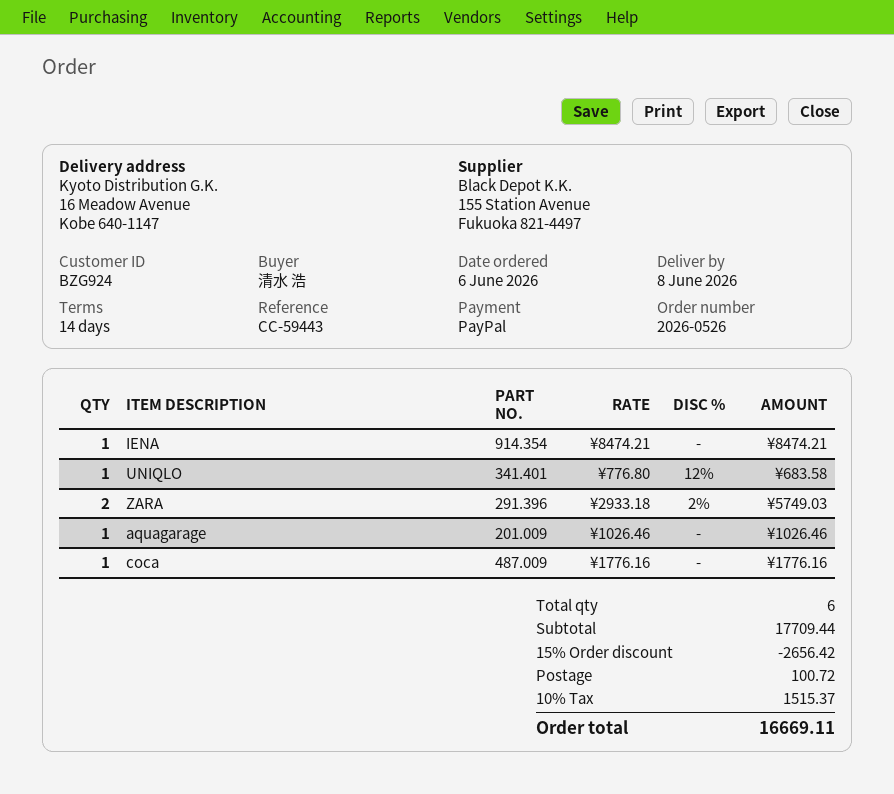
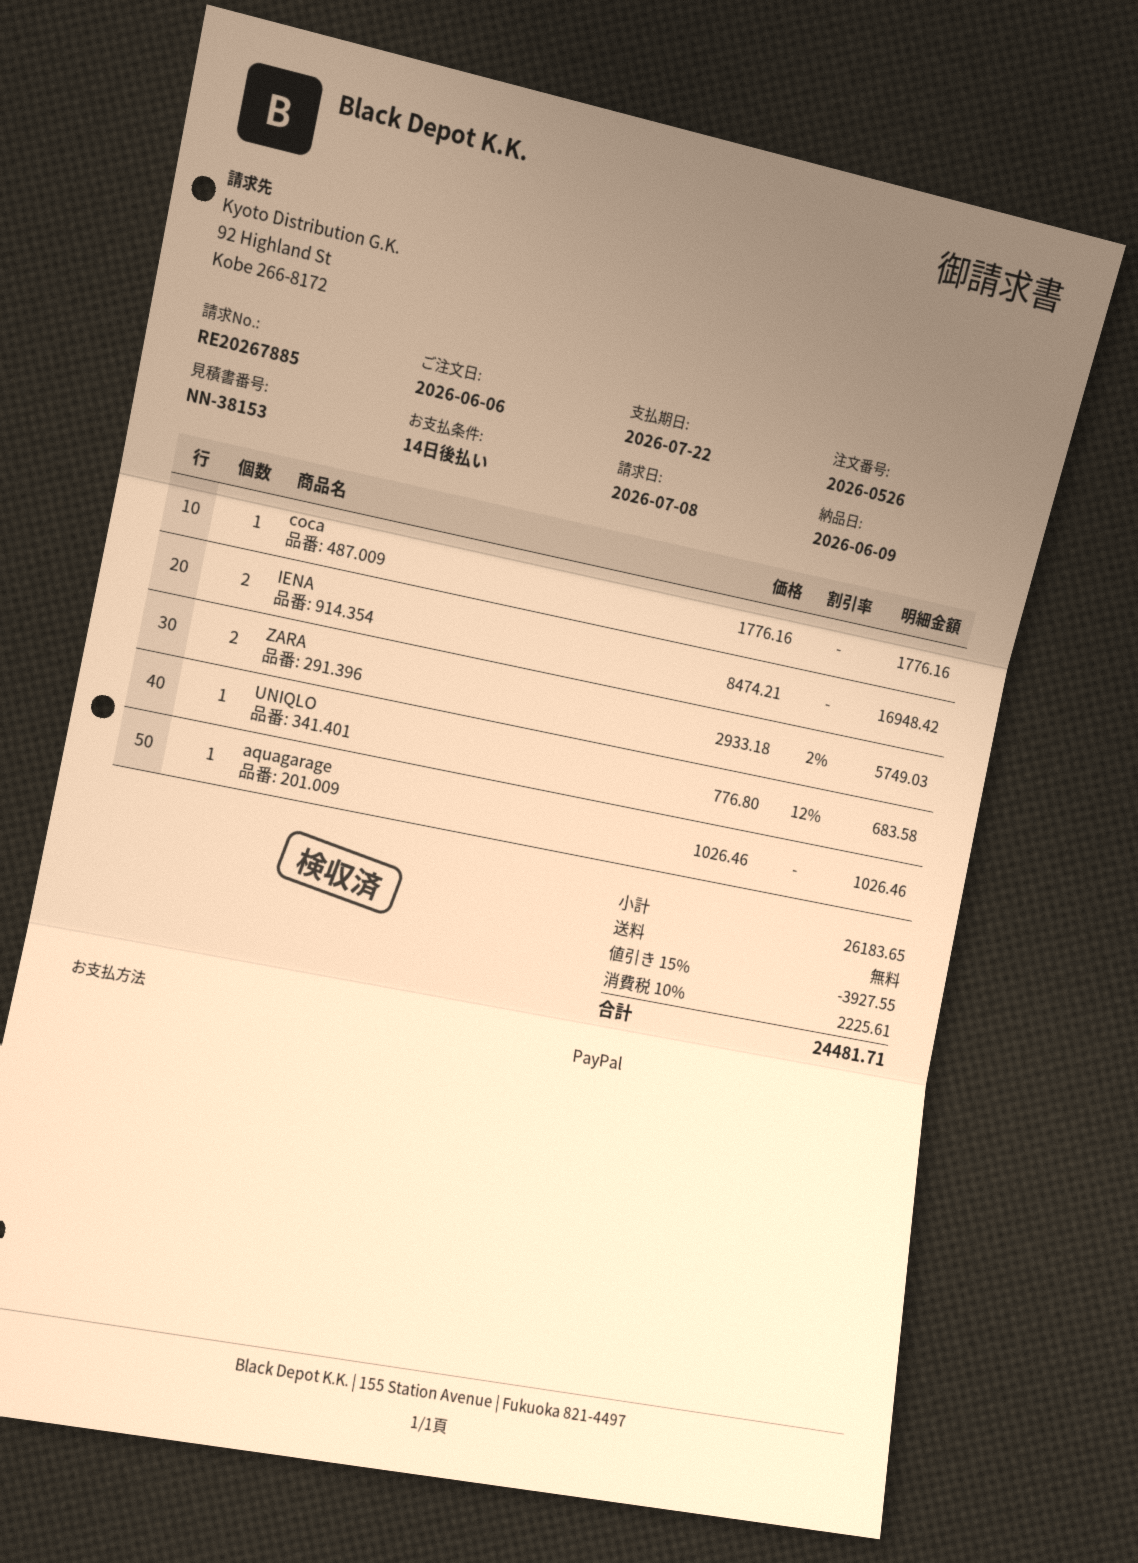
delivery date: 2026-06-08 -> 2026-06-09
IENA: 1 x 8474.21 = 8474.21 -> 2 x 8474.21 = 16948.42
subtotal: 17709.44 -> 26183.65
discount: 15% = 2656.42 -> 15% = 3927.55
shipping: 100.72 -> 0.00
tax: 10% = 1515.37 -> 10% = 2225.61
total: 16669.11 -> 24481.71

